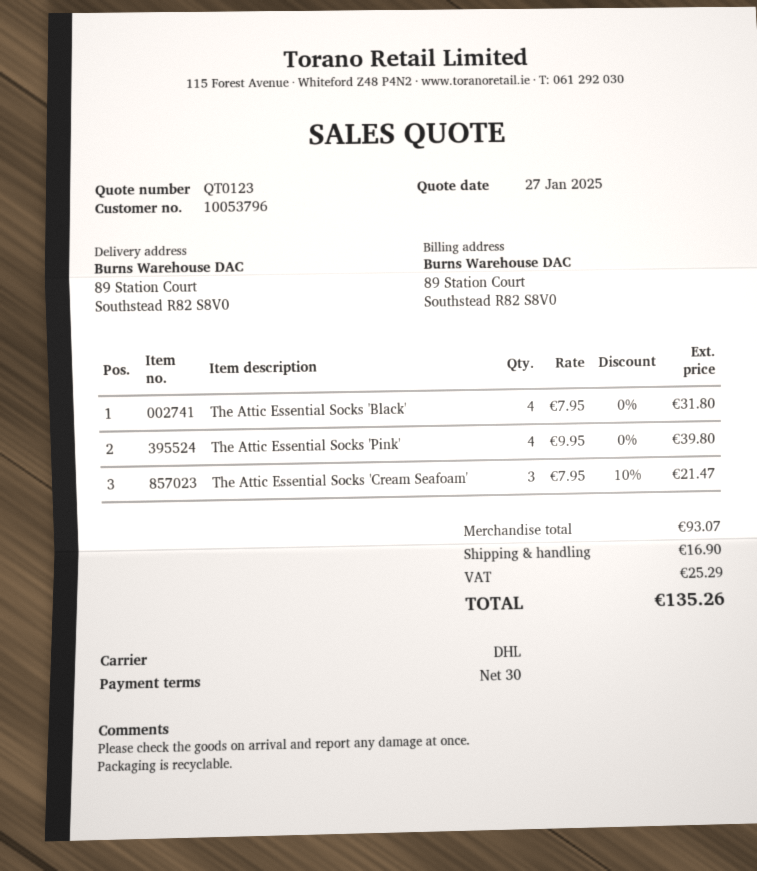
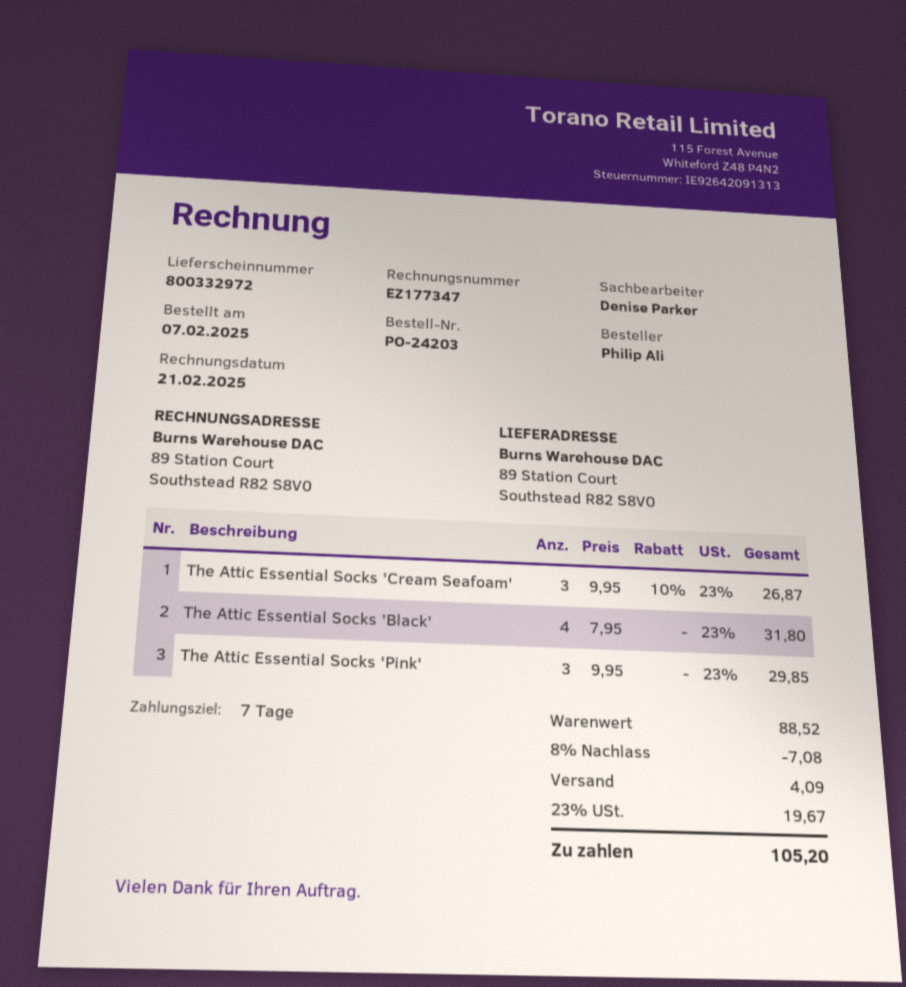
payment terms: 30 days -> 7 days
The Attic Essential Socks 'Pink': 4 x 9.95 = 39.80 -> 3 x 9.95 = 29.85
The Attic Essential Socks 'Cream Seafoam': 3 x 7.95 - 10% = 21.47 -> 3 x 9.95 - 10% = 26.87
subtotal: 93.07 -> 88.52
discount: none -> 8% = 7.08
shipping: 16.90 -> 4.09
tax: 25.29 -> 19.67
total: 135.26 -> 105.20

